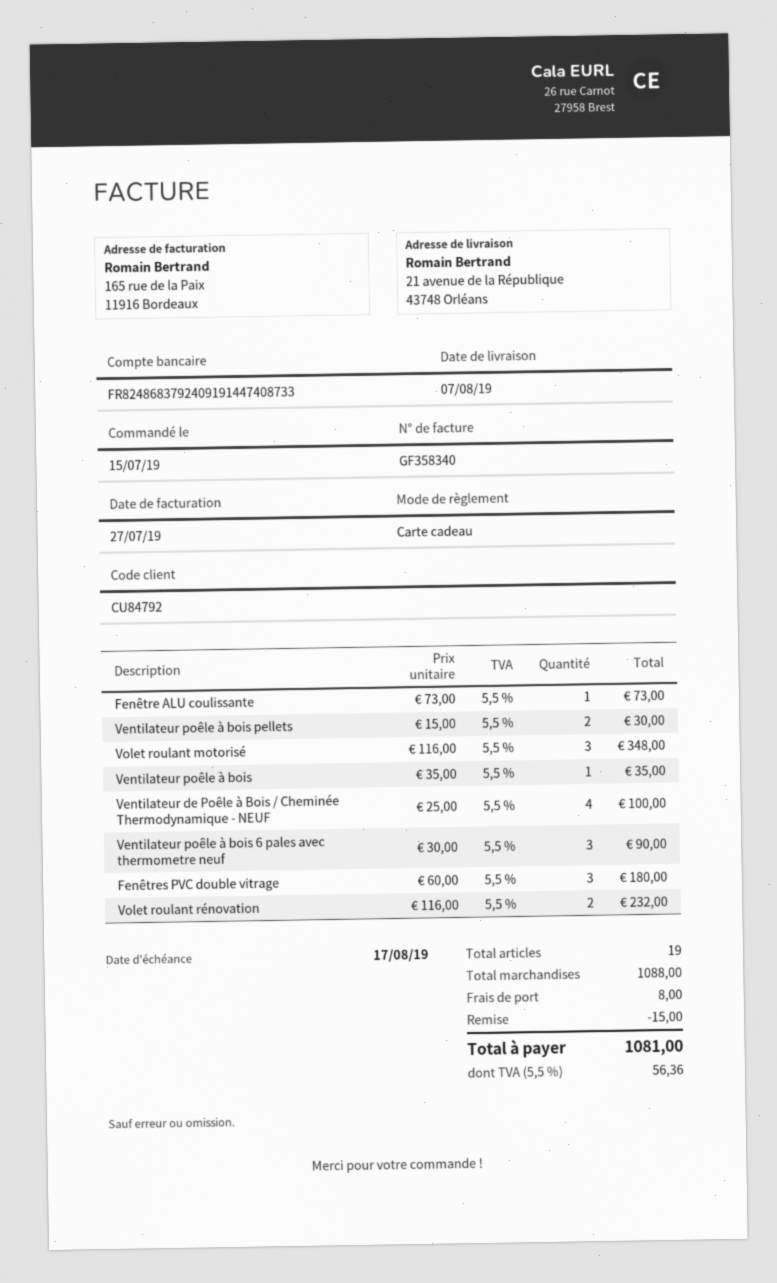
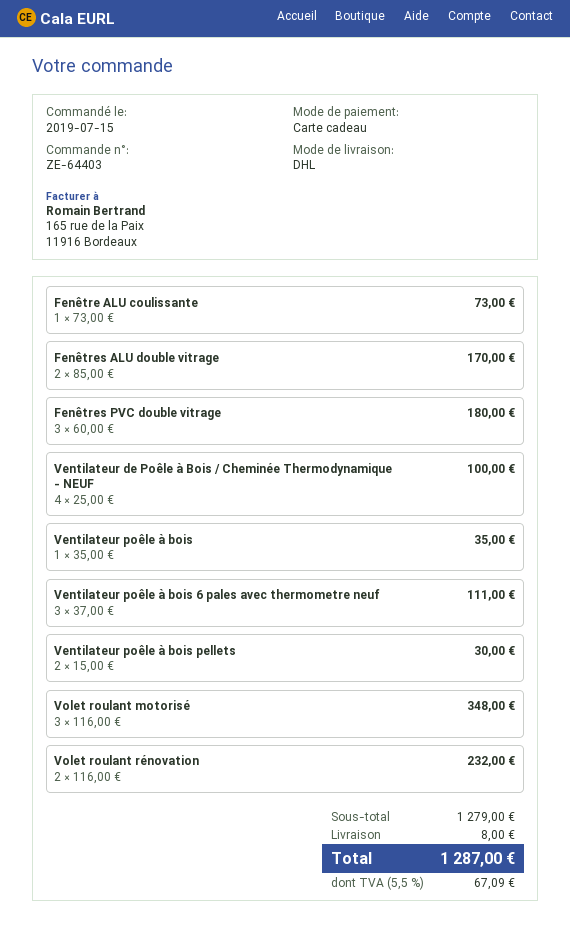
Ventilateur poêle à bois 6 pales avec thermometre neuf: 3 x 30.00 = 90.00 -> 3 x 37.00 = 111.00
Fenêtres ALU double vitrage: none -> 2 x 85.00 = 170.00
subtotal: 1088.00 -> 1279.00
discount: 15.00 -> none
tax: 5.5% = 56.36 -> 5.5% = 67.09
total: 1081.00 -> 1287.00

